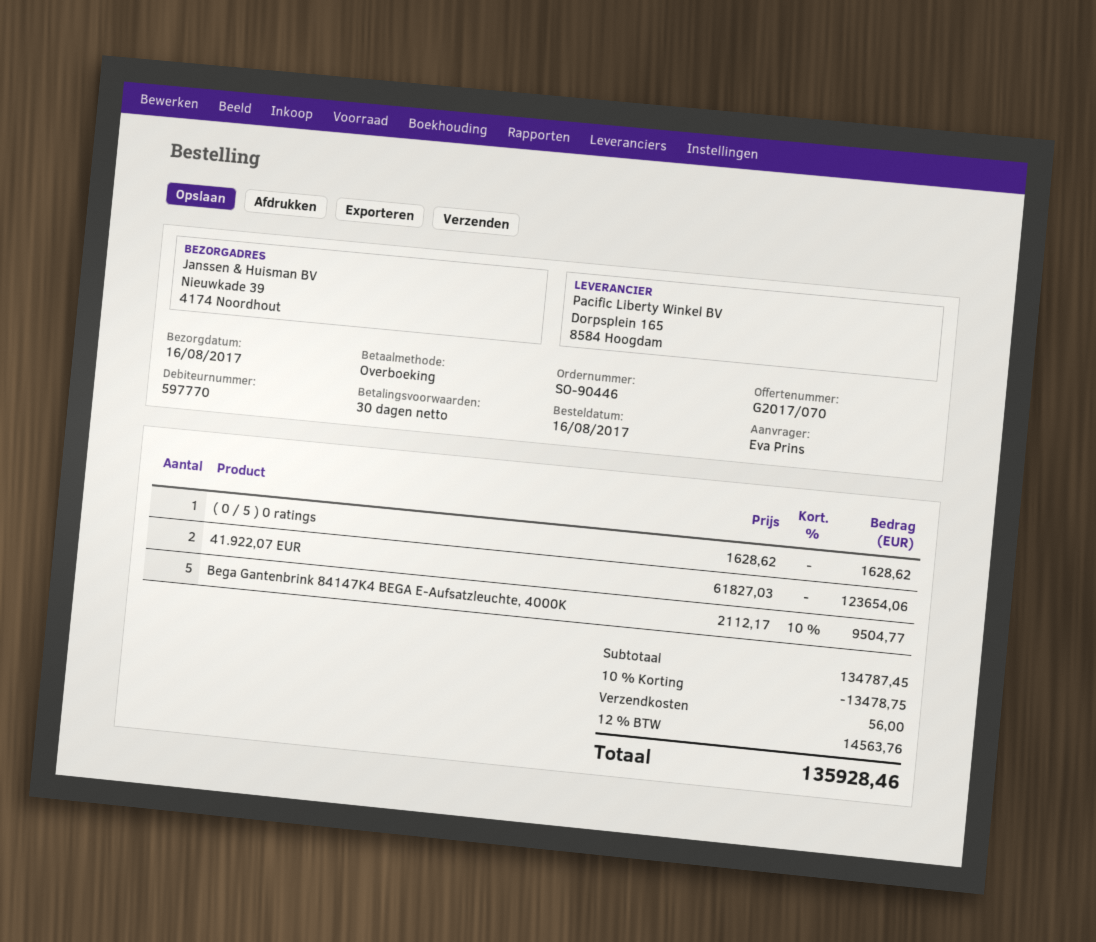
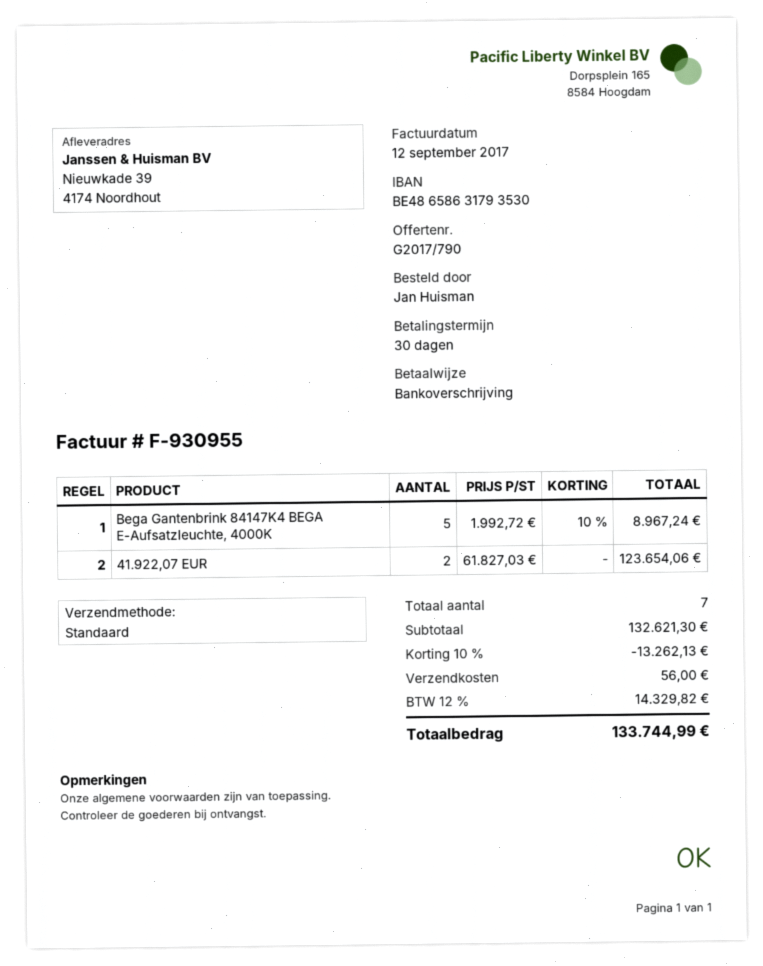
quote number: G2017/070 -> G2017/790
ordered by: Eva Prins -> Jan Huisman
( 0 / 5 ) 0 ratings: 1 x 1628.62 = 1628.62 -> none
Bega Gantenbrink 84147K4 BEGA E-Aufsatzleuchte, 4000K: 5 x 2112.17 - 10% = 9504.77 -> 5 x 1992.72 - 10% = 8967.24
subtotal: 134787.45 -> 132621.30
discount: 10% = 13478.75 -> 10% = 13262.13
tax: 12% = 14563.76 -> 12% = 14329.82
total: 135928.46 -> 133744.99

